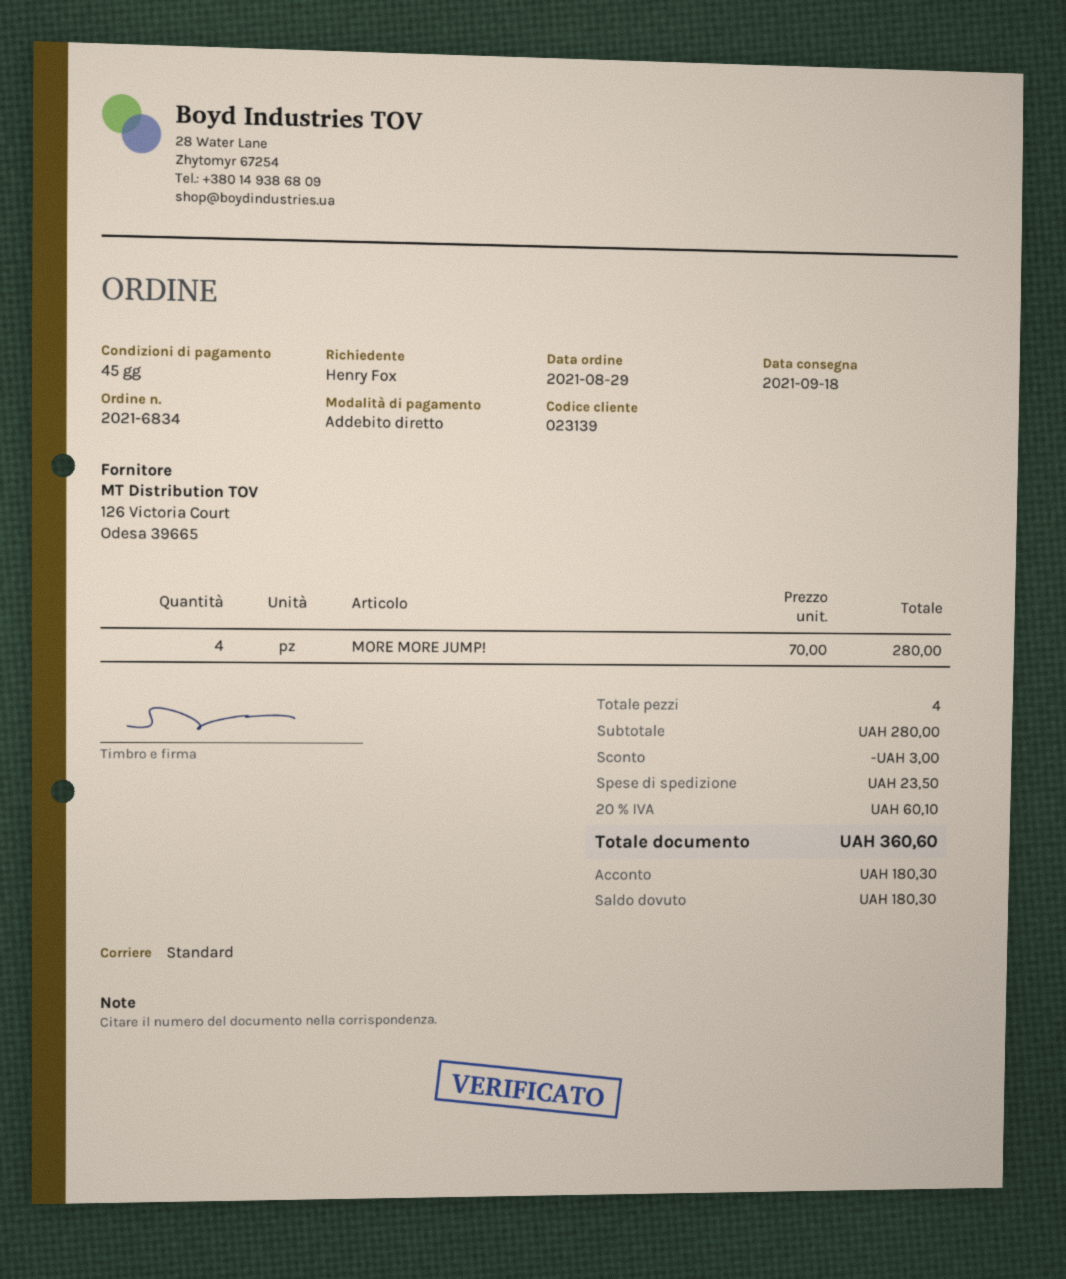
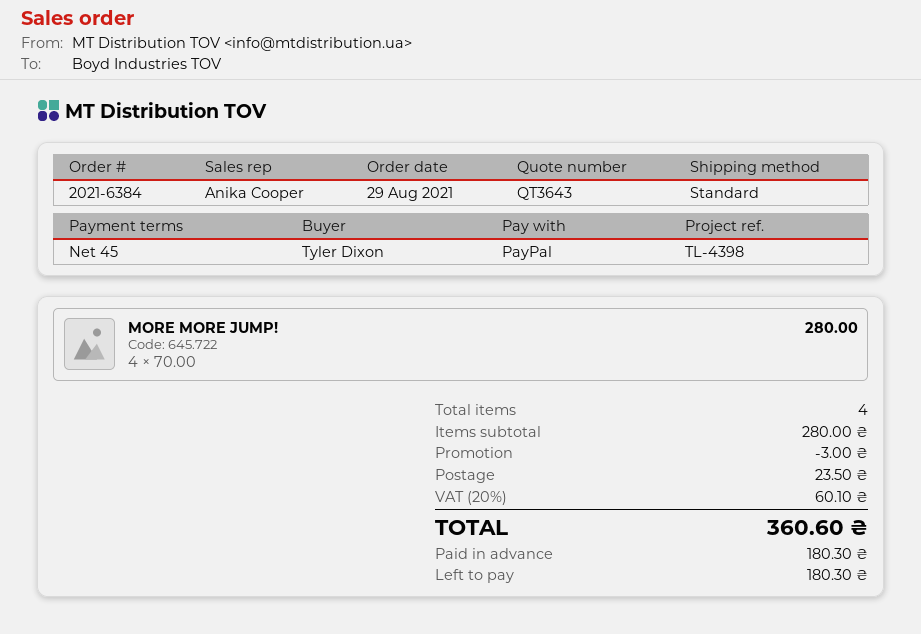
order number: 2021-6834 -> 2021-6384
ordered by: Henry Fox -> Tyler Dixon
payment method: direct debit -> PayPal

